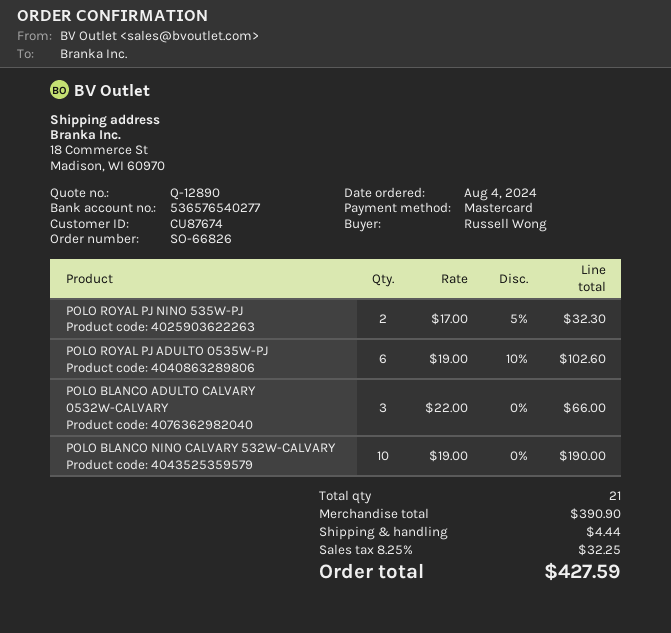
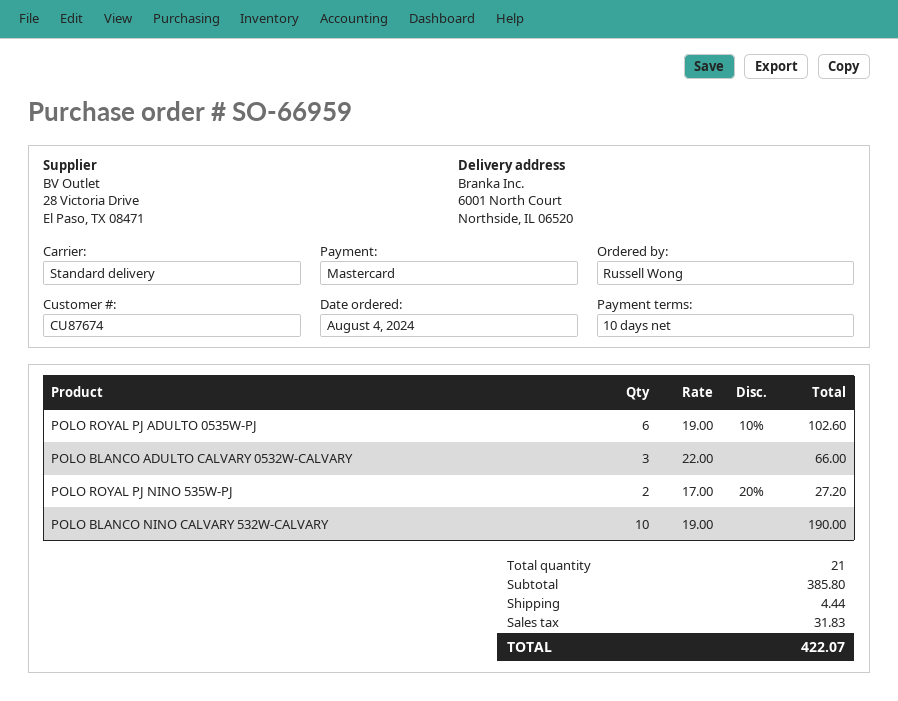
order number: SO-66826 -> SO-66959
ship to: 18 Commerce St, Madison, WI 60970 -> 6001 North Court, Northside, IL 06520
POLO ROYAL PJ NINO 535W-PJ: 2 x 17.00 - 5% = 32.30 -> 2 x 17.00 - 20% = 27.20
subtotal: 390.90 -> 385.80
tax: 32.25 -> 31.83
total: 427.59 -> 422.07

